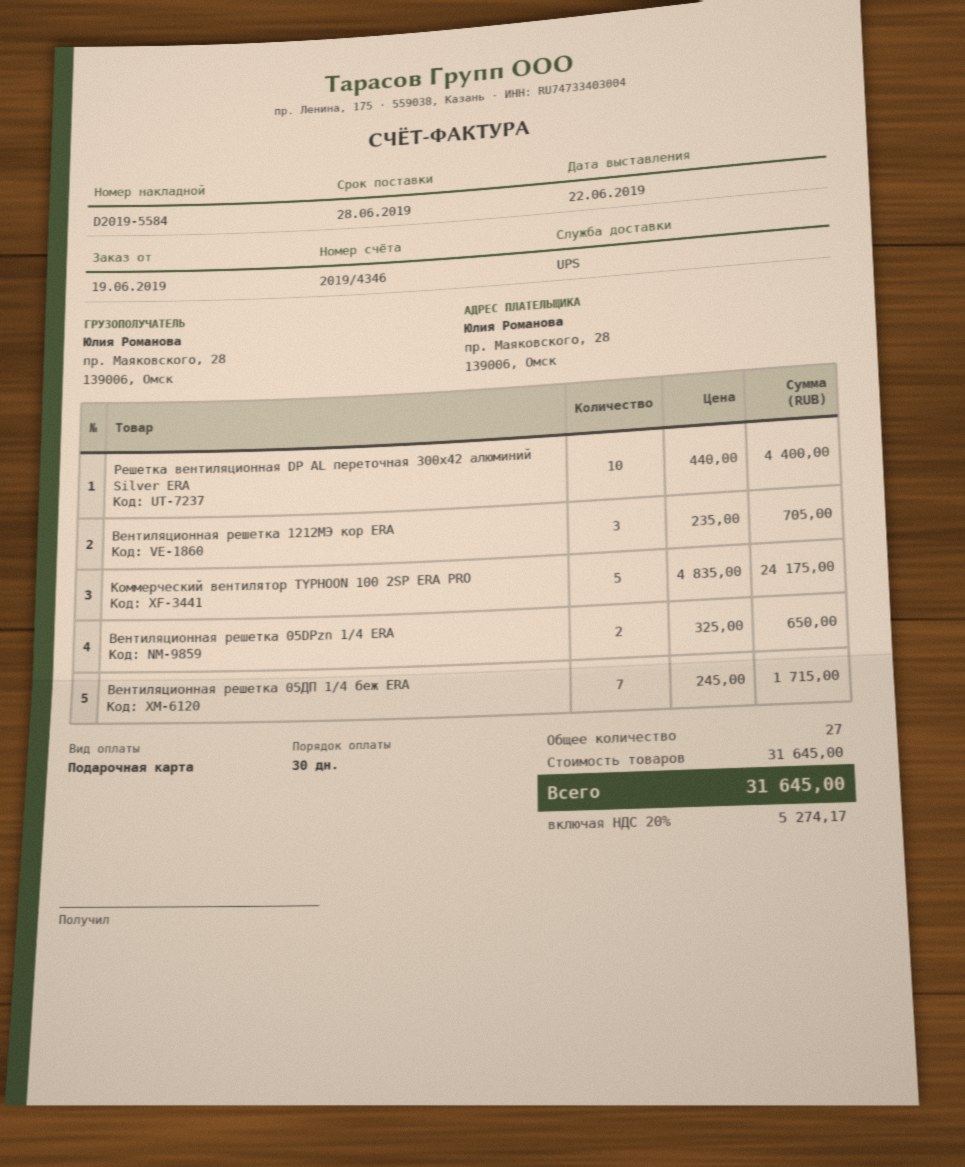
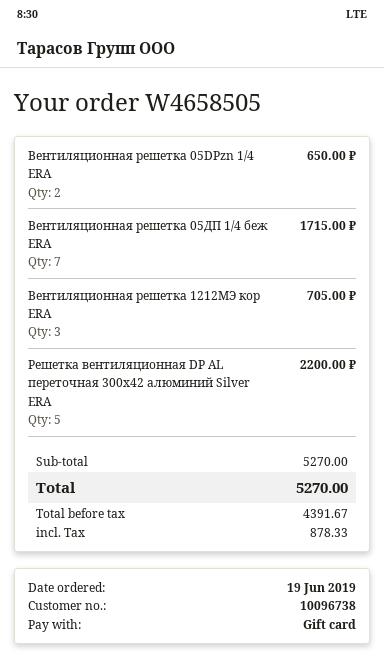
Решетка вентиляционная DP AL переточная 300x42 алюминий Silver ERA: 10 for 4400.00 -> 5 for 2200.00
Коммерческий вентилятор TYPHOON 100 2SP ERA PRO: 5 for 24175.00 -> none
subtotal: 31645.00 -> 5270.00
tax: 5274.17 -> 878.33
total: 31645.00 -> 5270.00

